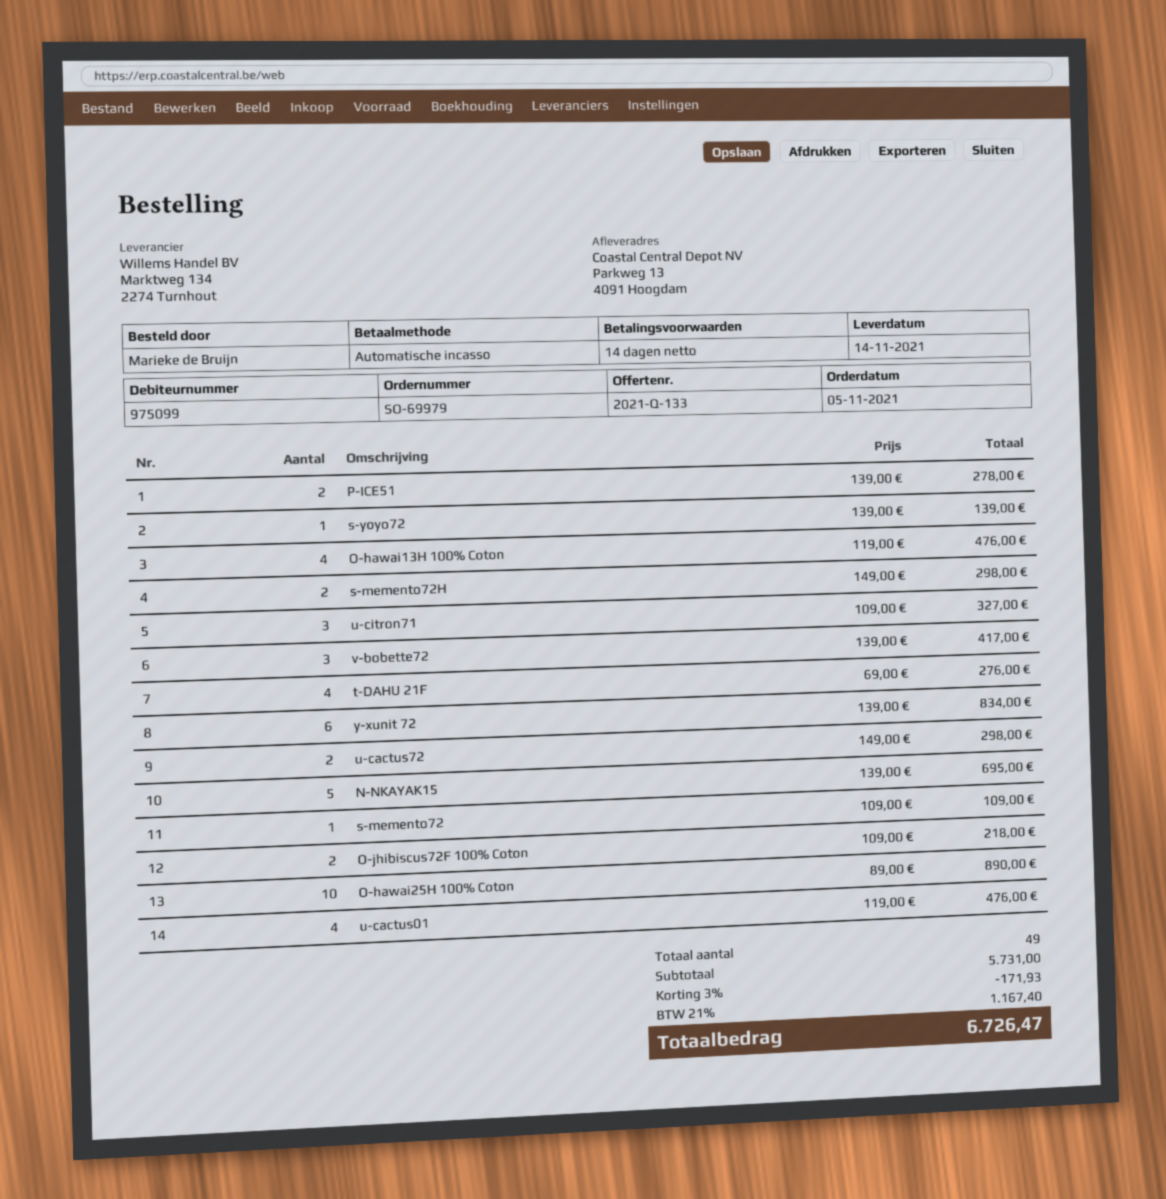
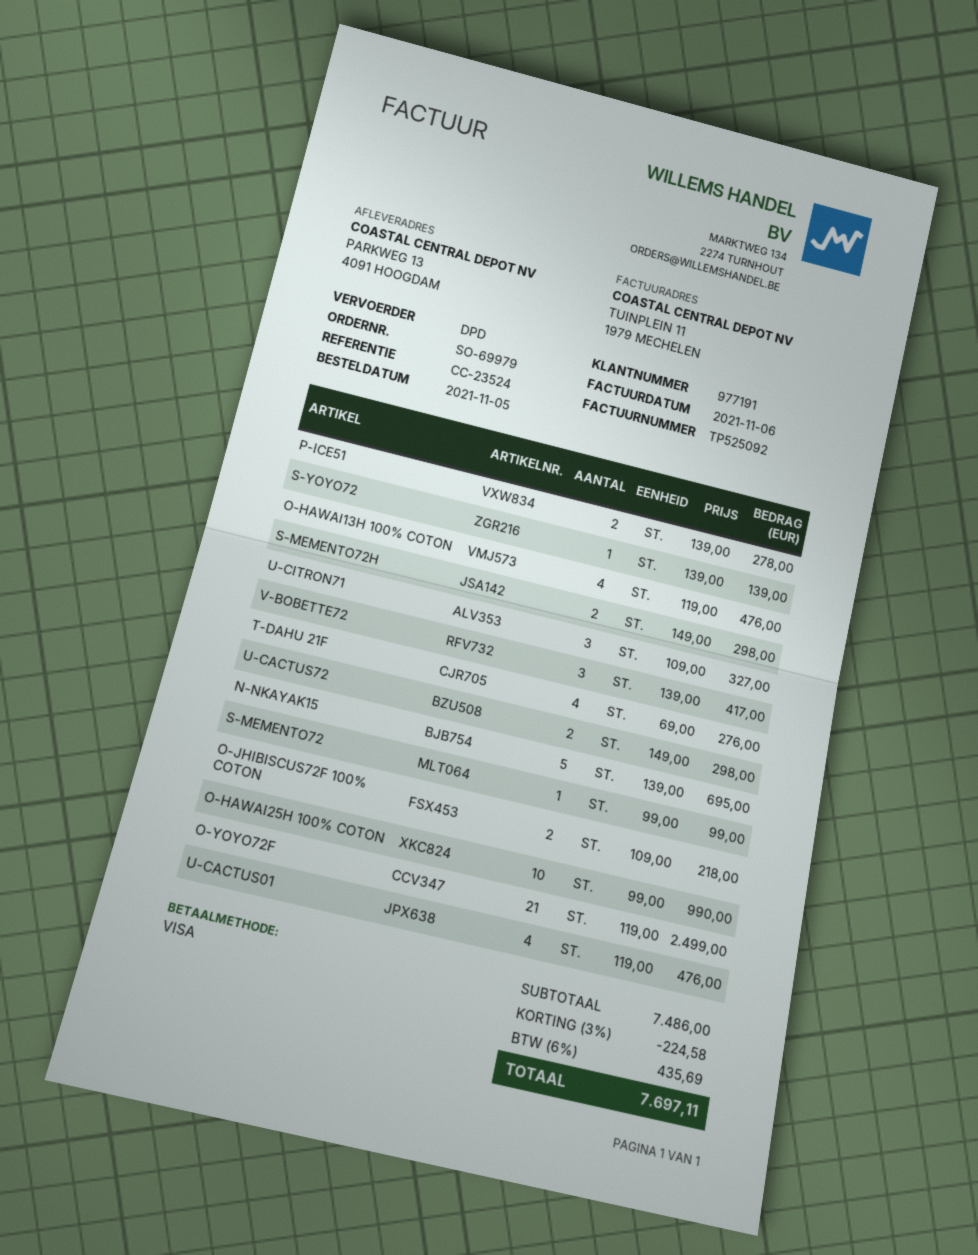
customer number: 975099 -> 977191
payment method: direct debit -> Visa
y-xunit 72: 6 x 139.00 = 834.00 -> none
s-memento72: 1 x 109.00 = 109.00 -> 1 x 99.00 = 99.00
O-hawai25H 100% Coton: 10 x 89.00 = 890.00 -> 10 x 99.00 = 990.00
O-YOYO72F: none -> 21 x 119.00 = 2499.00
subtotal: 5731.00 -> 7486.00
discount: 3% = 171.93 -> 3% = 224.58
tax: 21% = 1167.40 -> 6% = 435.69
total: 6726.47 -> 7697.11

